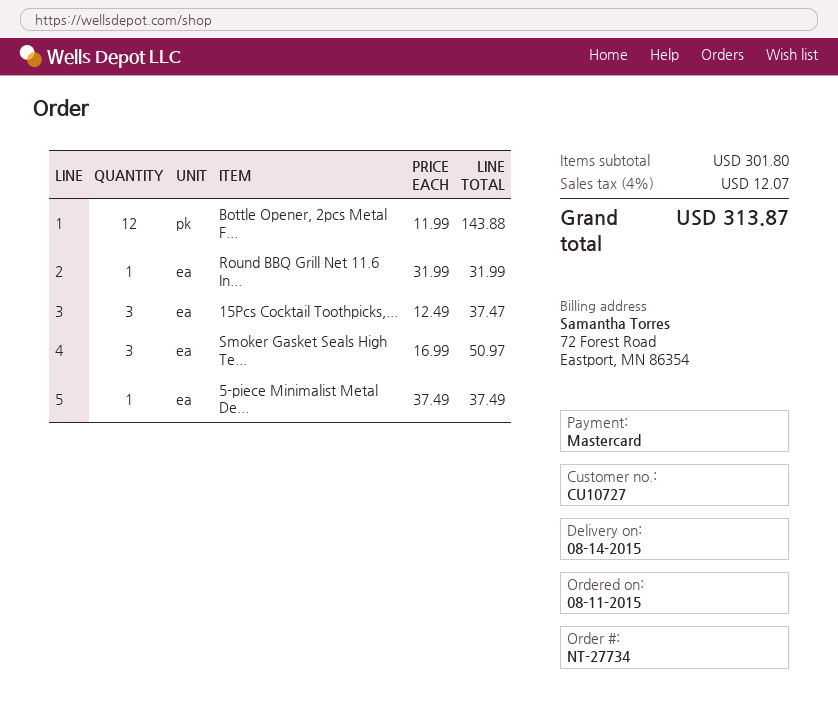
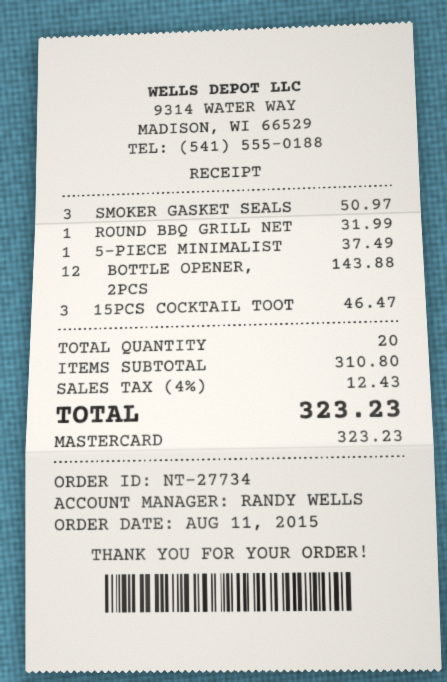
15Pcs Cocktail Toothpicks,...: 3 for 37.47 -> 3 for 46.47
subtotal: 301.80 -> 310.80
tax: 4% = 12.07 -> 4% = 12.43
total: 313.87 -> 323.23

